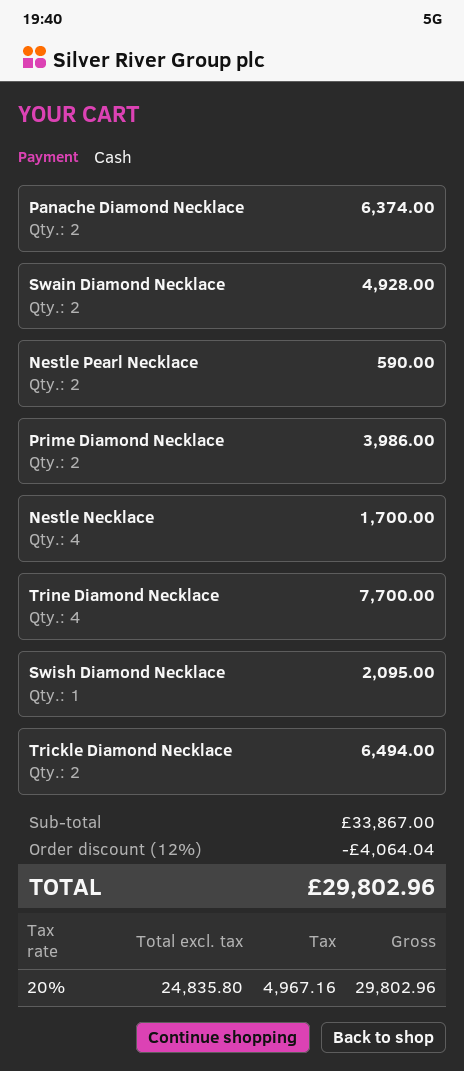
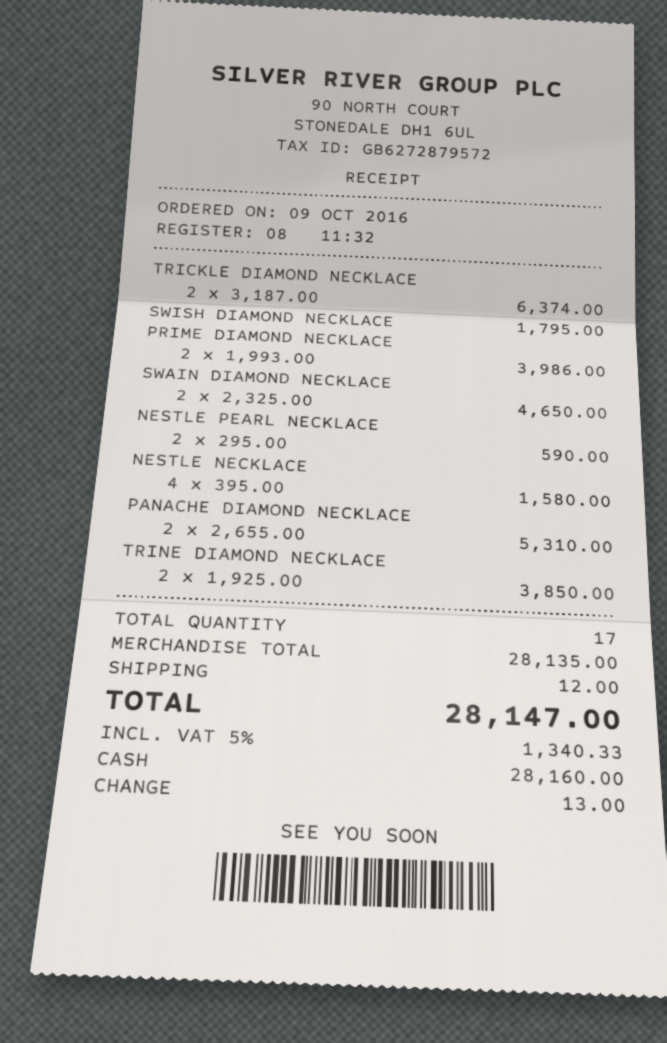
Panache Diamond Necklace: 2 for 6374.00 -> 2 for 5310.00
Swain Diamond Necklace: 2 for 4928.00 -> 2 for 4650.00
Nestle Necklace: 4 for 1700.00 -> 4 for 1580.00
Trine Diamond Necklace: 4 for 7700.00 -> 2 for 3850.00
Swish Diamond Necklace: 1 for 2095.00 -> 1 for 1795.00
Trickle Diamond Necklace: 2 for 6494.00 -> 2 for 6374.00
subtotal: 33867.00 -> 28135.00
discount: 12% = 4064.04 -> none
shipping: none -> 12.00
tax: 20% = 4967.16 -> 5% = 1340.33
total: 29802.96 -> 28147.00

